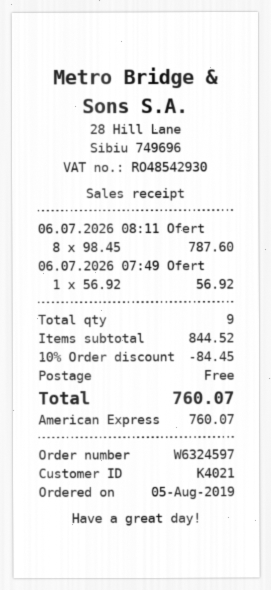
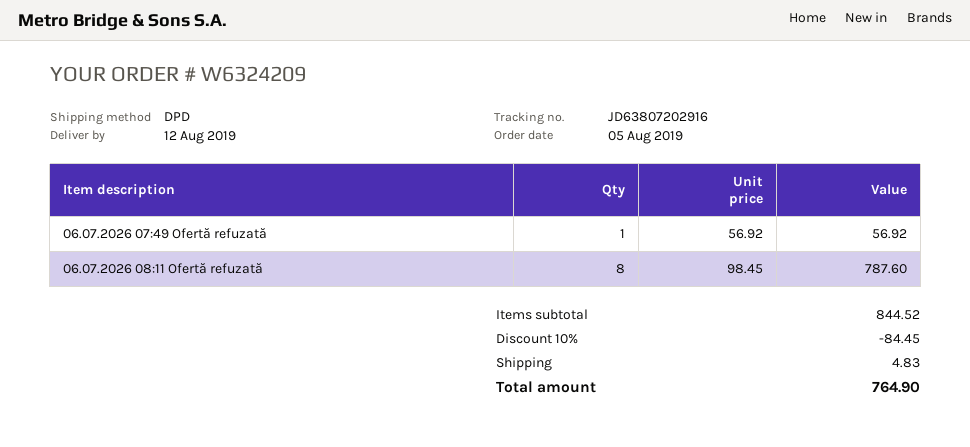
order number: W6324597 -> W6324209
shipping: 0.00 -> 4.83
total: 760.07 -> 764.90

